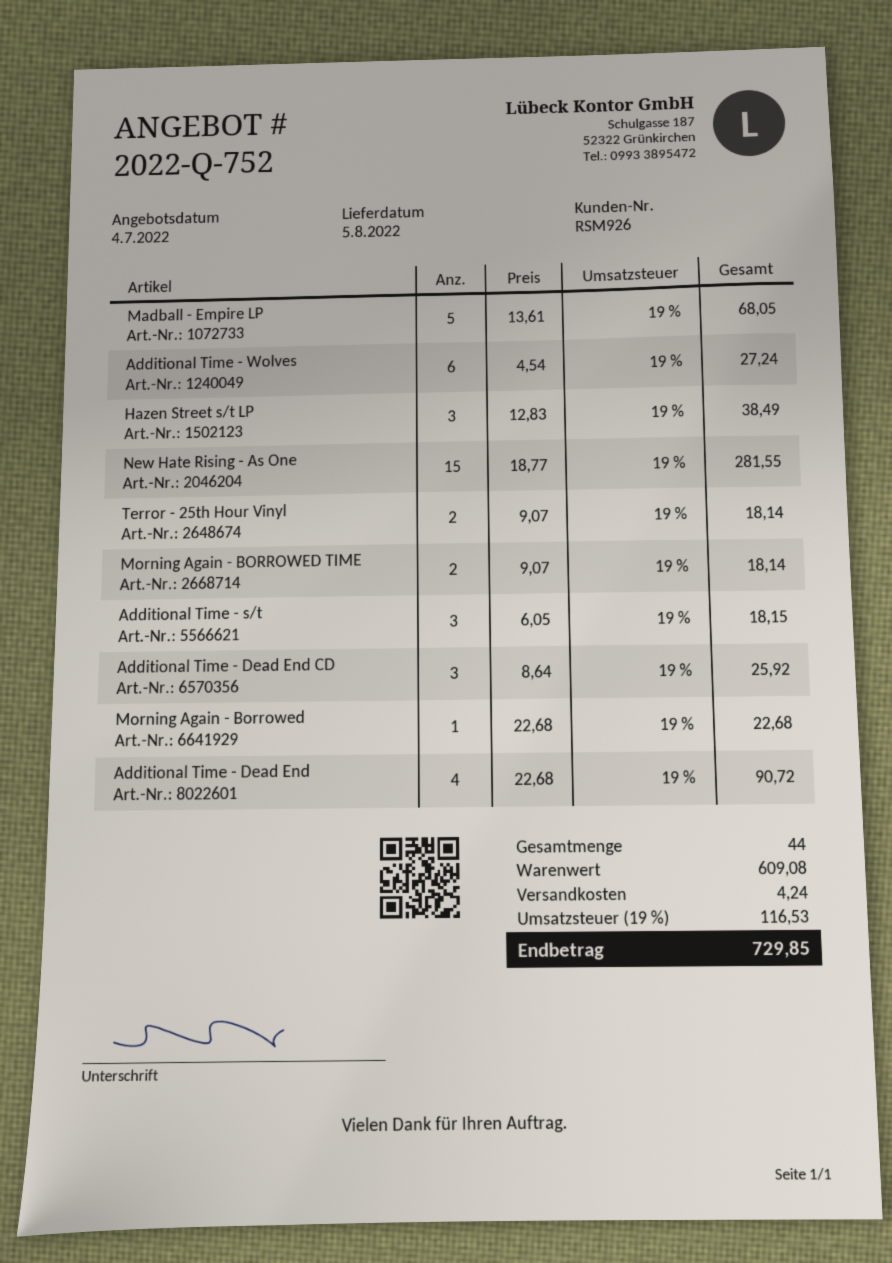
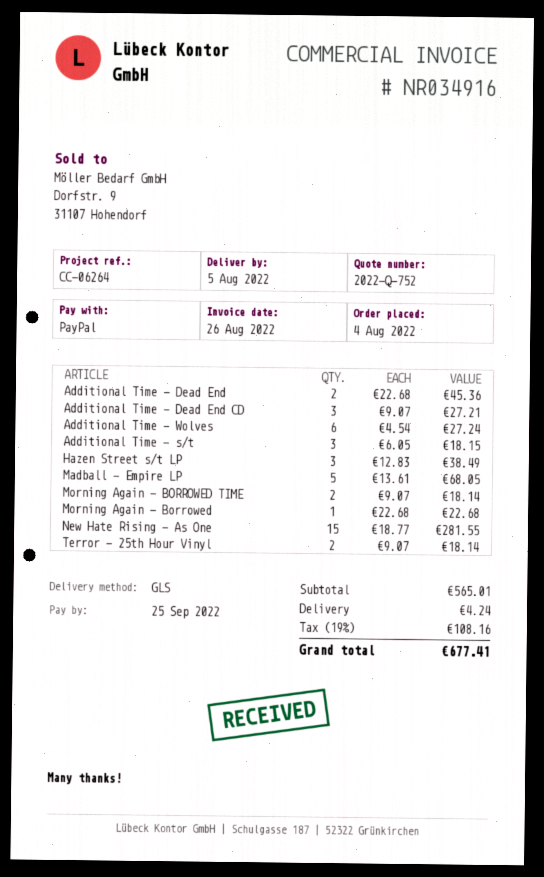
Additional Time - Dead End CD: 3 x 8.64 = 25.92 -> 3 x 9.07 = 27.21
Additional Time - Dead End: 4 x 22.68 = 90.72 -> 2 x 22.68 = 45.36
subtotal: 609.08 -> 565.01
tax: 19% = 116.53 -> 19% = 108.16
total: 729.85 -> 677.41

